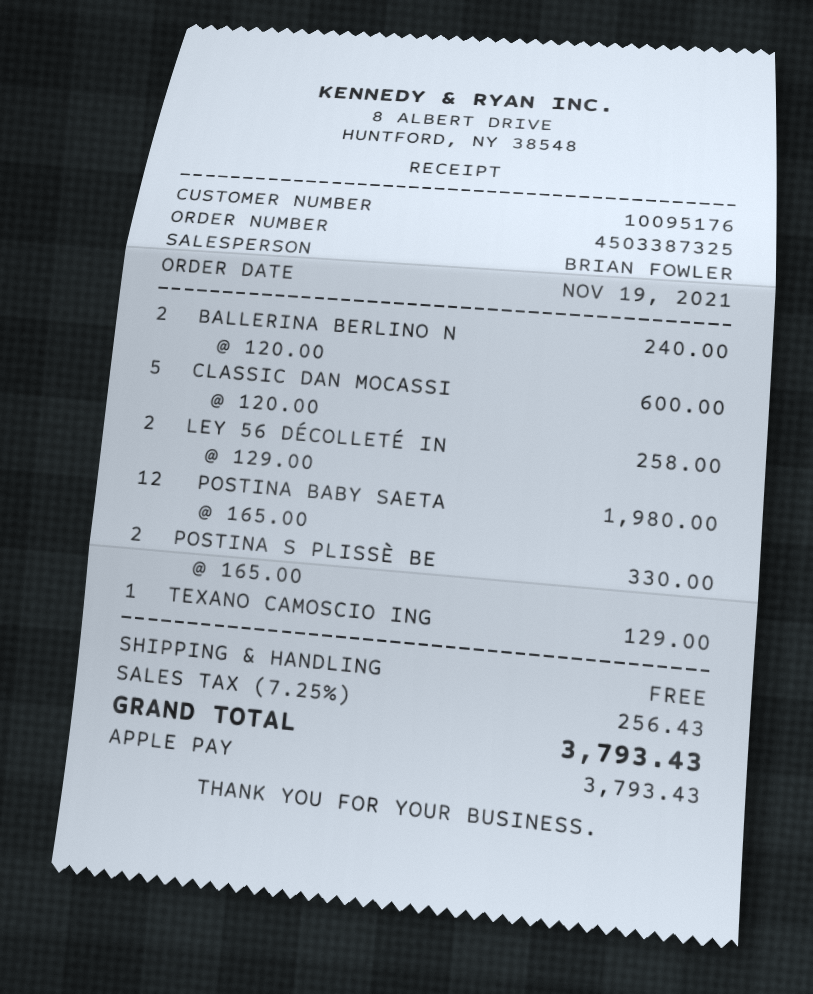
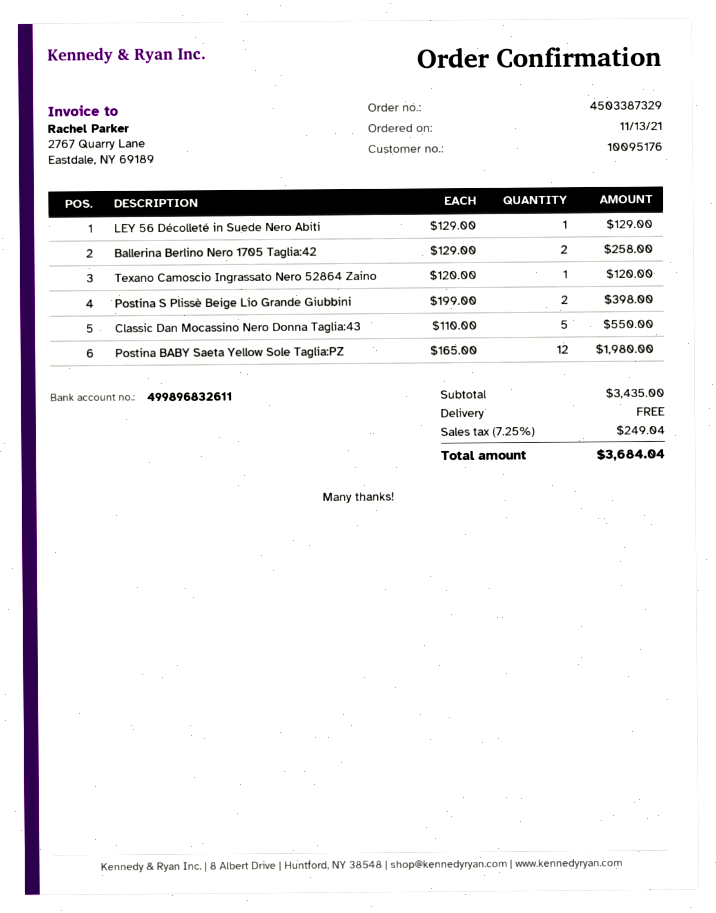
order number: 4503387325 -> 4503387329
order date: 2021-11-19 -> 2021-11-13
BALLERINA BERLINO N: 2 x 120.00 = 240.00 -> 2 x 129.00 = 258.00
CLASSIC DAN MOCASSI: 5 x 120.00 = 600.00 -> 5 x 110.00 = 550.00
LEY 56 DÉCOLLETÉ IN: 2 x 129.00 = 258.00 -> 1 x 129.00 = 129.00
POSTINA S PLISSÈ BE: 2 x 165.00 = 330.00 -> 2 x 199.00 = 398.00
TEXANO CAMOSCIO ING: 1 x 129.00 = 129.00 -> 1 x 120.00 = 120.00
tax: 7.25% = 256.43 -> 7.25% = 249.04
total: 3793.43 -> 3684.04

